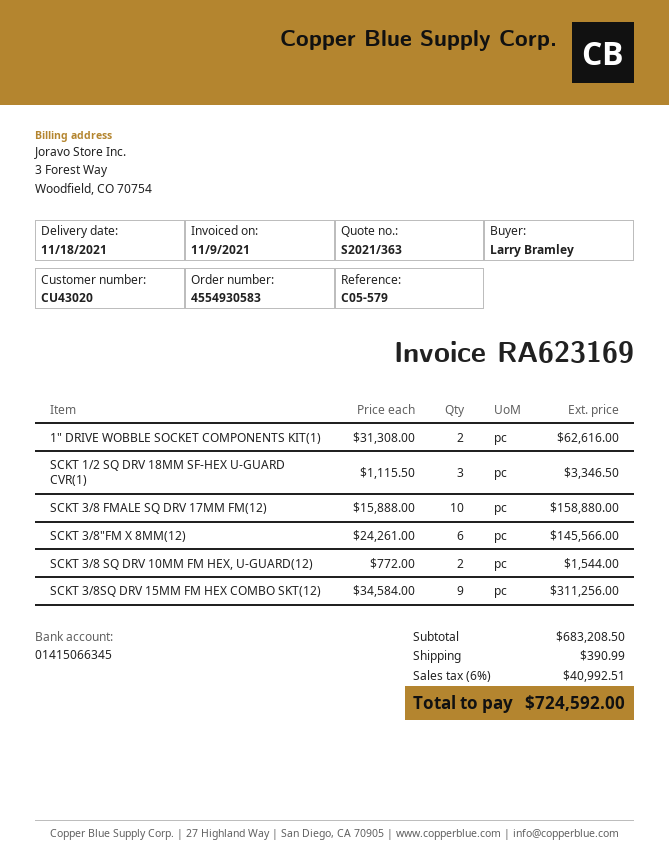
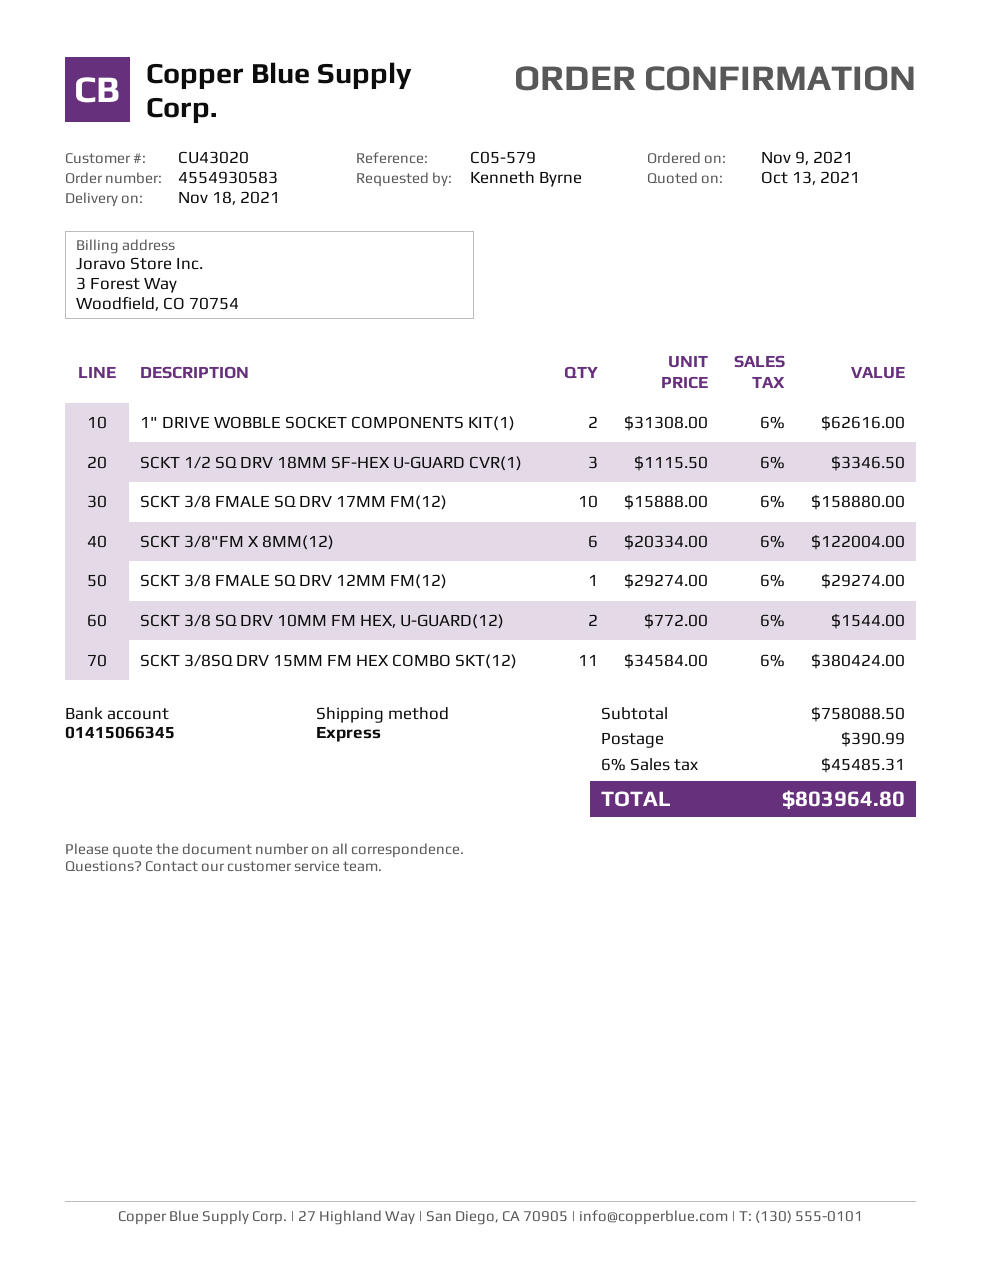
ordered by: Larry Bramley -> Kenneth Byrne
SCKT 3/8"FM X 8MM(12): 6 x 24261.00 = 145566.00 -> 6 x 20334.00 = 122004.00
SCKT 3/8SQ DRV 15MM FM HEX COMBO SKT(12): 9 x 34584.00 = 311256.00 -> 11 x 34584.00 = 380424.00
SCKT 3/8 FMALE SQ DRV 12MM FM(12): none -> 1 x 29274.00 = 29274.00
subtotal: 683208.50 -> 758088.50
tax: 6% = 40992.51 -> 6% = 45485.31
total: 724592.00 -> 803964.80

